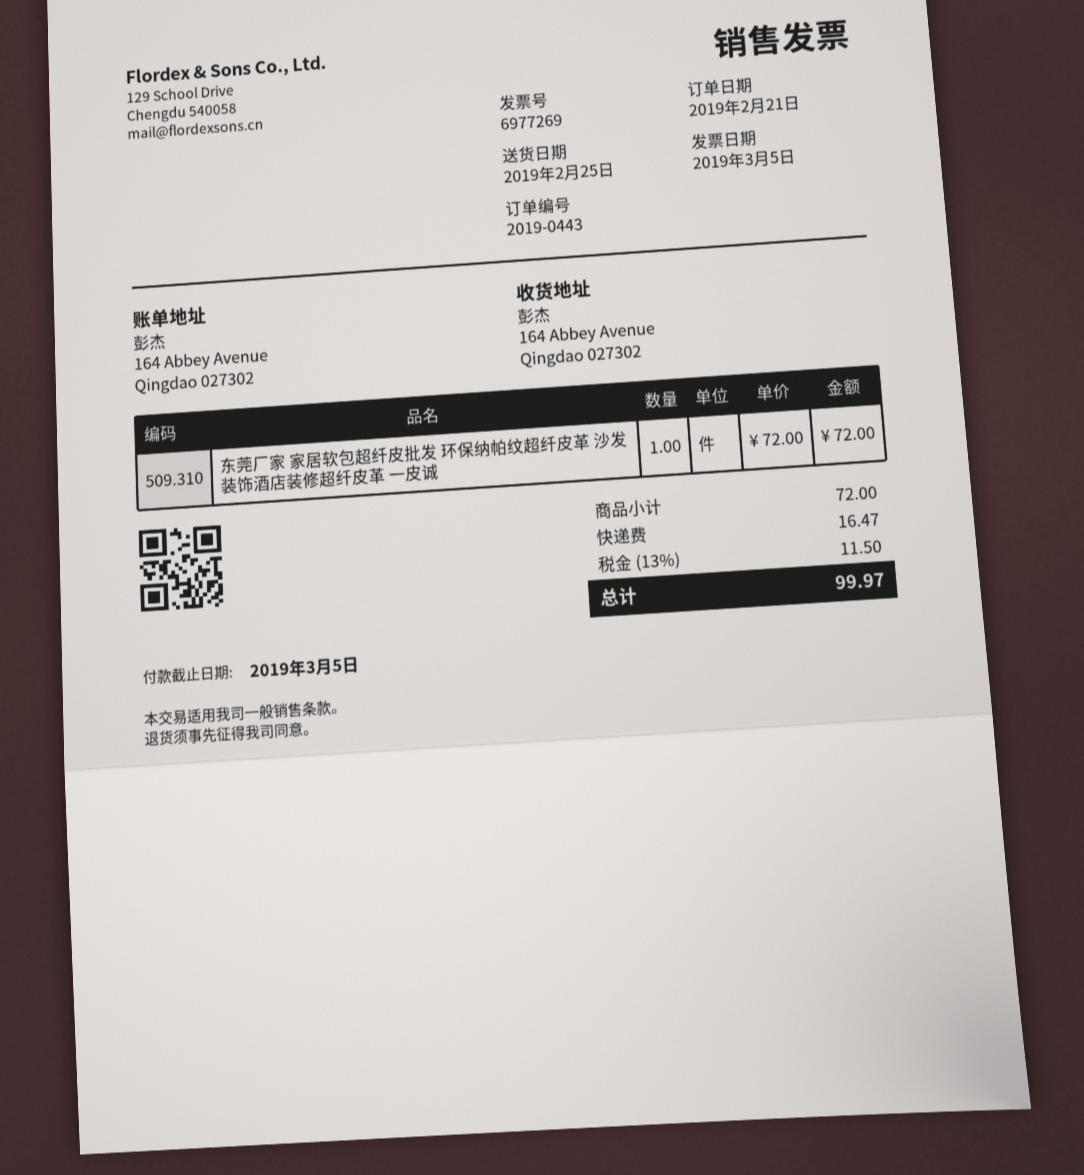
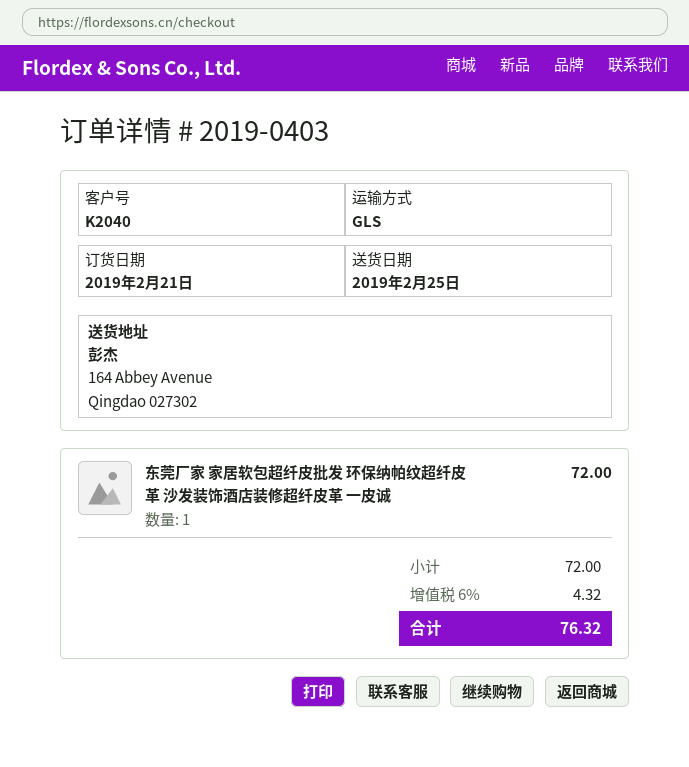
order number: 2019-0443 -> 2019-0403
shipping: 16.47 -> none
tax: 13% = 11.50 -> 6% = 4.32
total: 99.97 -> 76.32

